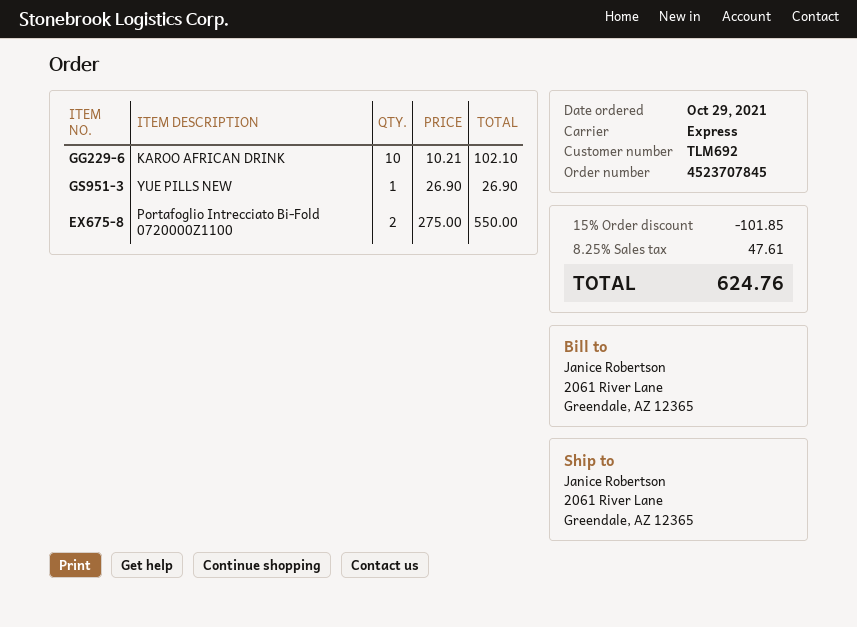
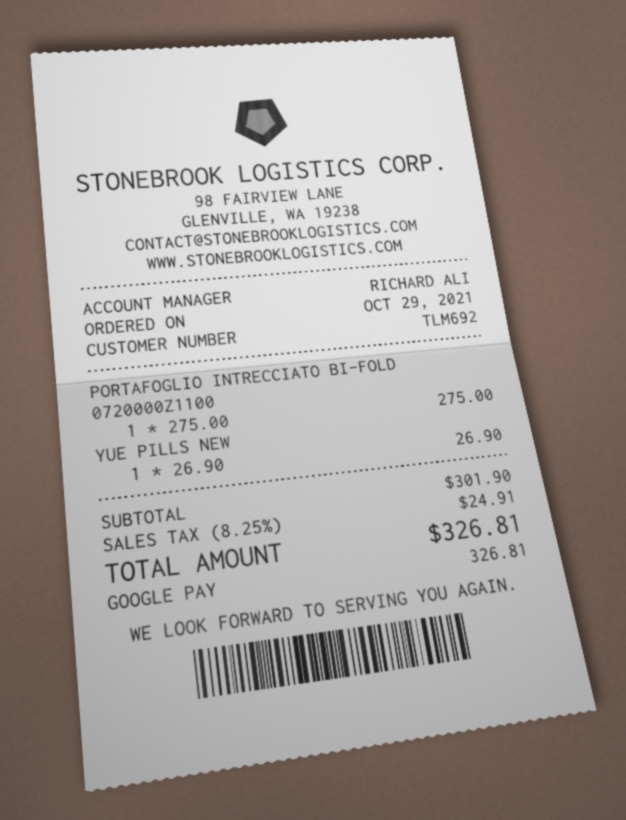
KAROO AFRICAN DRINK: 10 x 10.21 = 102.10 -> none
Portafoglio Intrecciato Bi-Fold 0720000Z1100: 2 x 275.00 = 550.00 -> 1 x 275.00 = 275.00
discount: 15% = 101.85 -> none
tax: 8.25% = 47.61 -> 8.25% = 24.91
total: 624.76 -> 326.81

